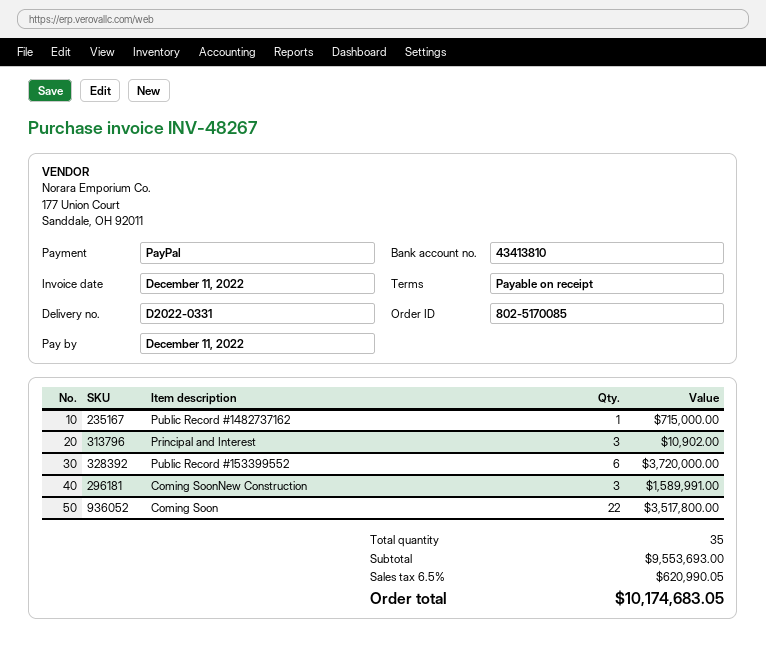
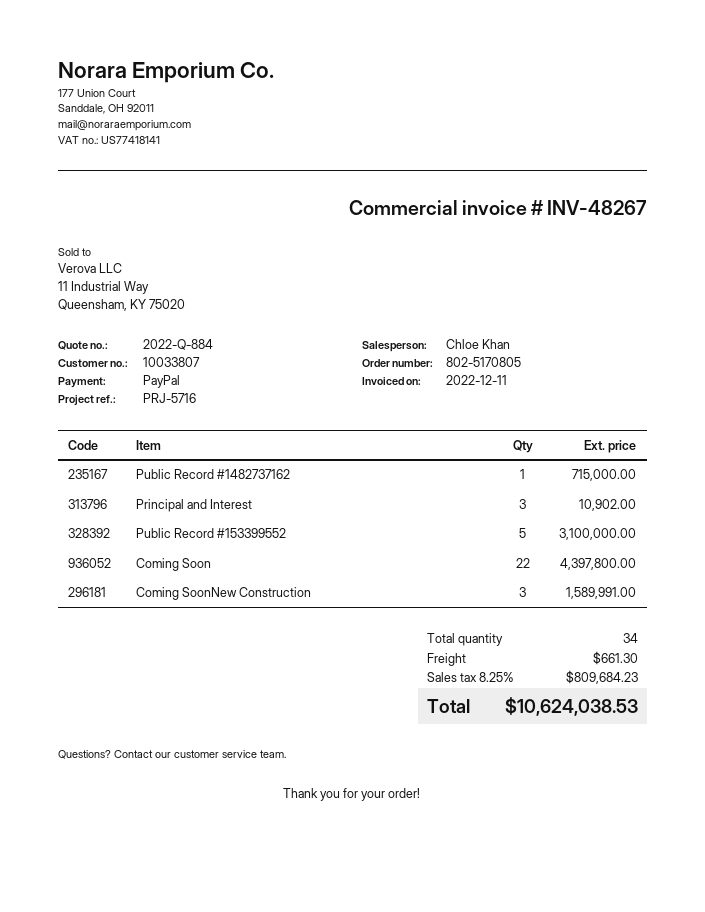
order number: 802-5170085 -> 802-5170805
Public Record #153399552: 6 for 3720000.00 -> 5 for 3100000.00
Coming Soon: 22 for 3517800.00 -> 22 for 4397800.00
total quantity: 35 -> 34
shipping: none -> 661.30
tax: 6.5% = 620990.05 -> 8.25% = 809684.23
total: 10174683.05 -> 10624038.53

